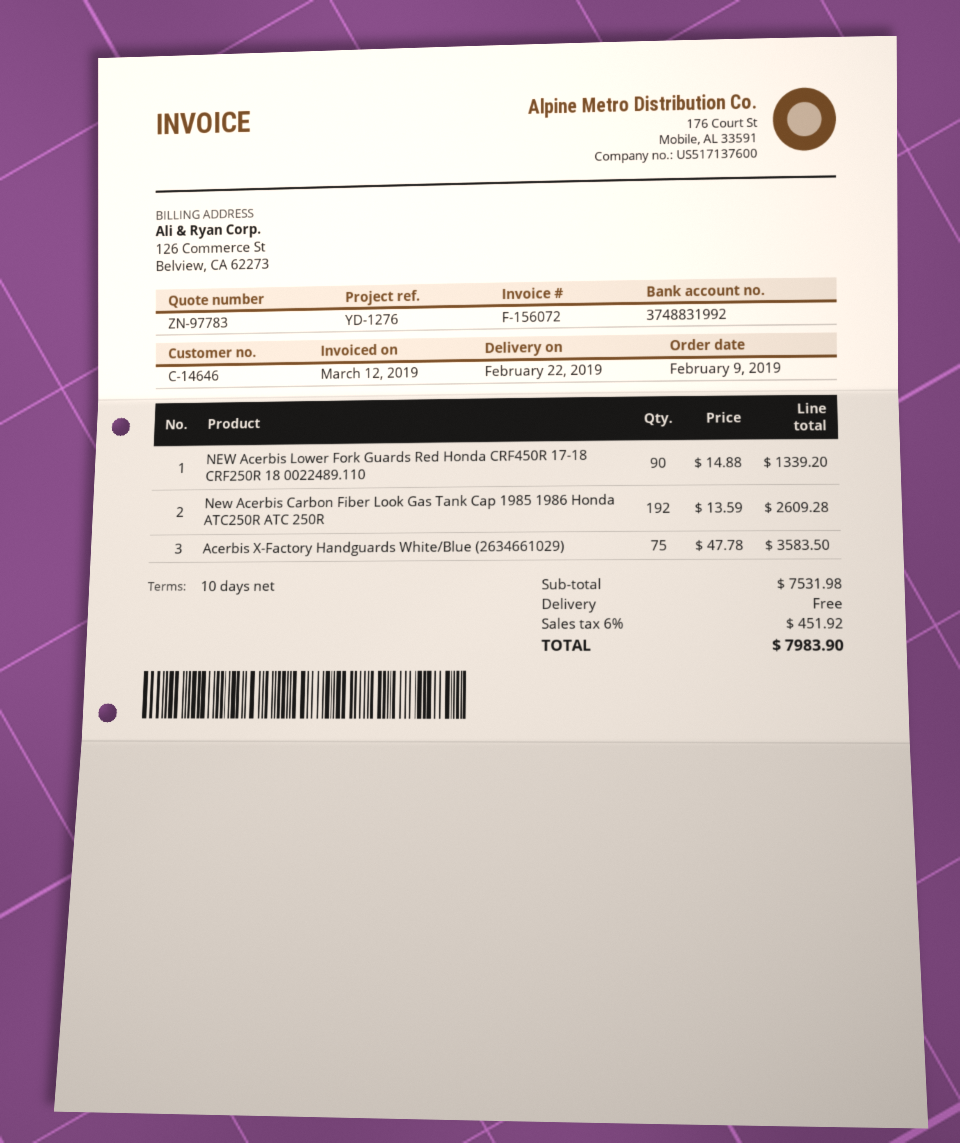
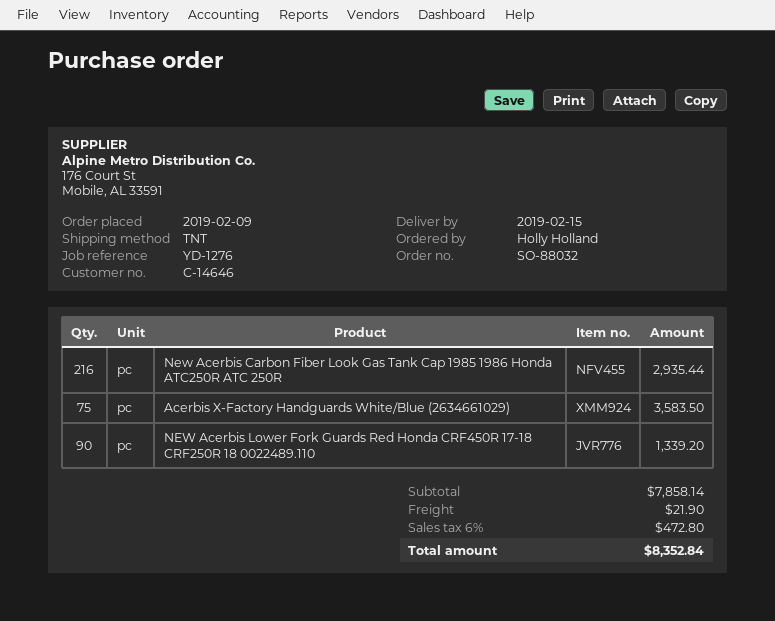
delivery date: 2019-02-22 -> 2019-02-15
New Acerbis Carbon Fiber Look Gas Tank Cap 1985 1986 Honda ATC250R ATC 250R: 192 for 2609.28 -> 216 for 2935.44
subtotal: 7531.98 -> 7858.14
shipping: 0.00 -> 21.90
tax: 6% = 451.92 -> 6% = 472.80
total: 7983.90 -> 8352.84

